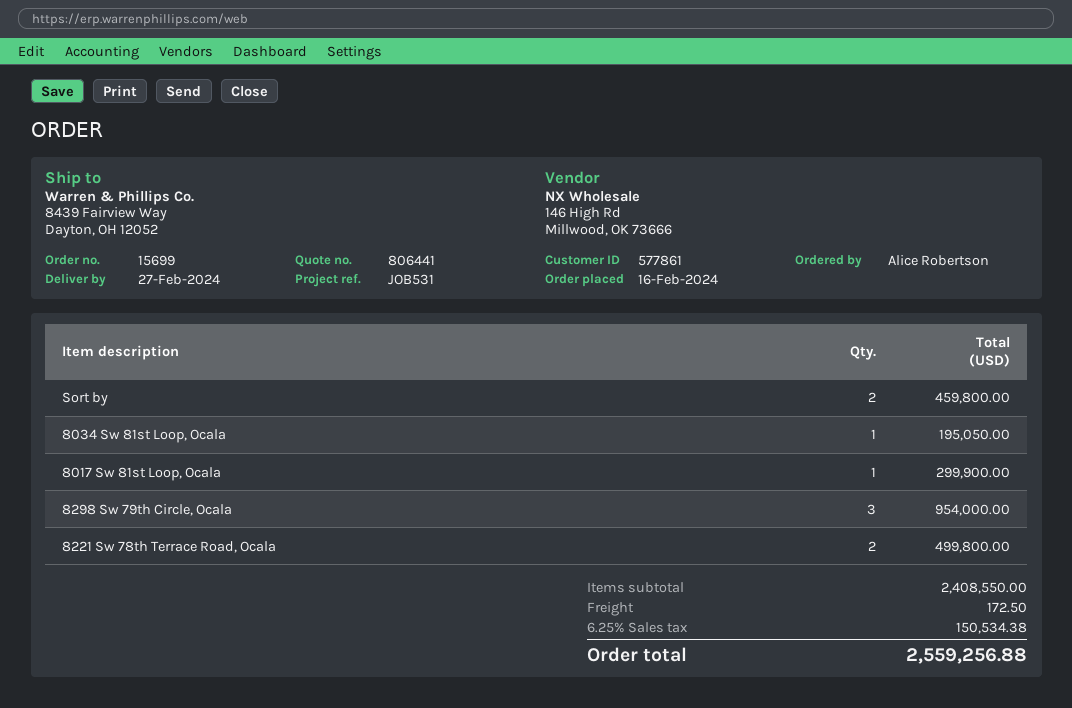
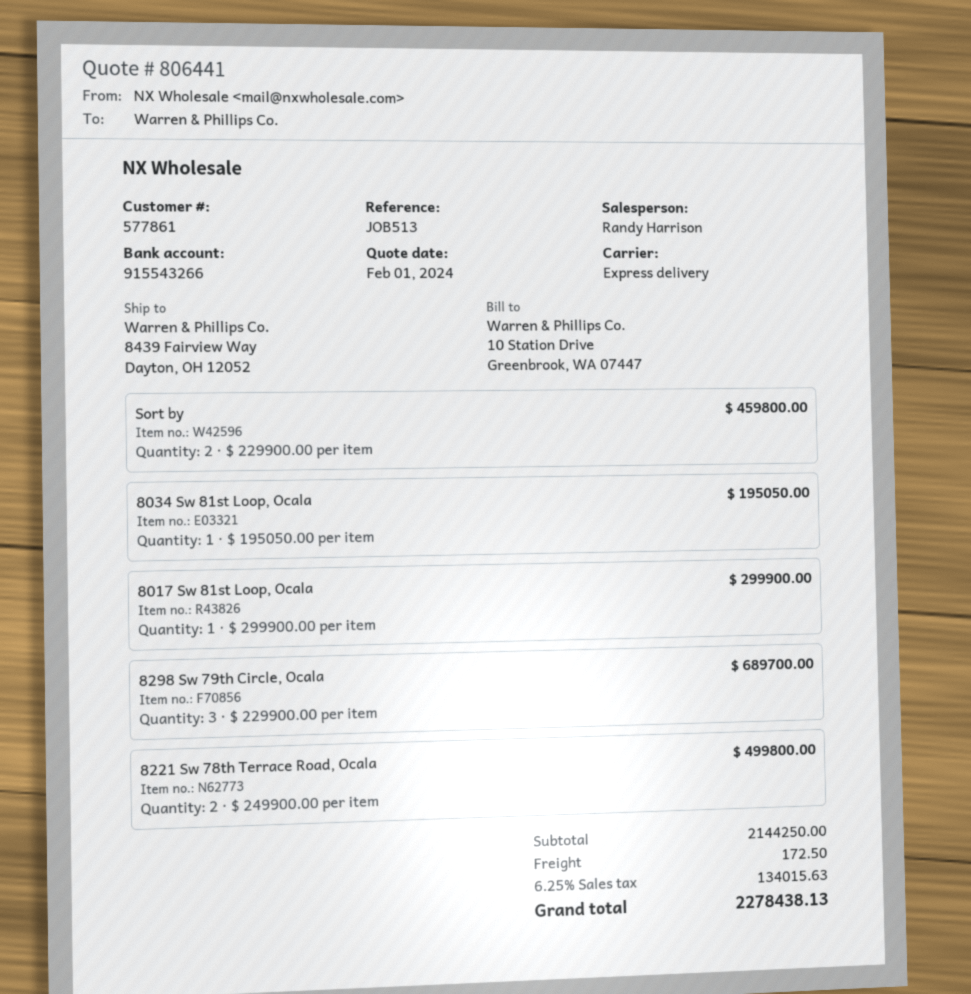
reference: JOB531 -> JOB513
8298 Sw 79th Circle, Ocala: 3 for 954000.00 -> 3 for 689700.00
subtotal: 2408550.00 -> 2144250.00
tax: 6.25% = 150534.38 -> 6.25% = 134015.63
total: 2559256.88 -> 2278438.13

